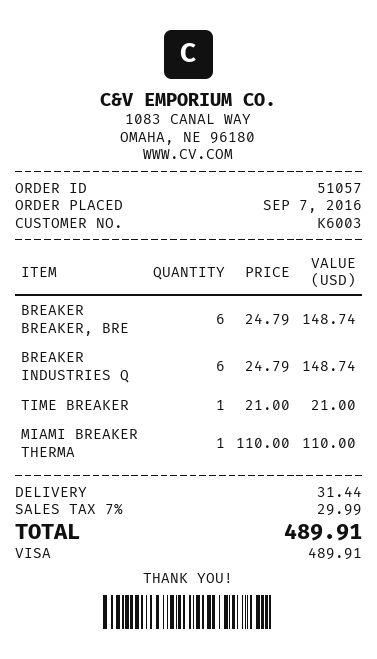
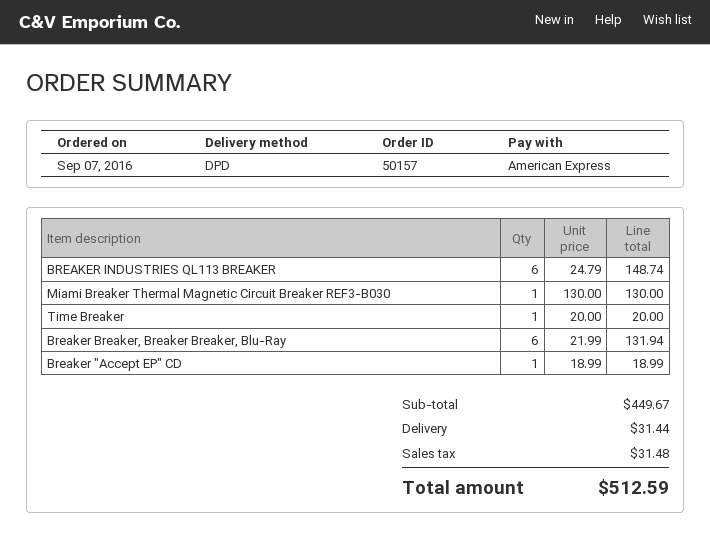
order number: 51057 -> 50157
payment method: Visa -> American Express
BREAKER BREAKER, BRE: 6 x 24.79 = 148.74 -> 6 x 21.99 = 131.94
TIME BREAKER: 1 x 21.00 = 21.00 -> 1 x 20.00 = 20.00
MIAMI BREAKER THERMA: 1 x 110.00 = 110.00 -> 1 x 130.00 = 130.00
Breaker "Accept EP" CD: none -> 1 x 18.99 = 18.99
tax: 29.99 -> 31.48
total: 489.91 -> 512.59

